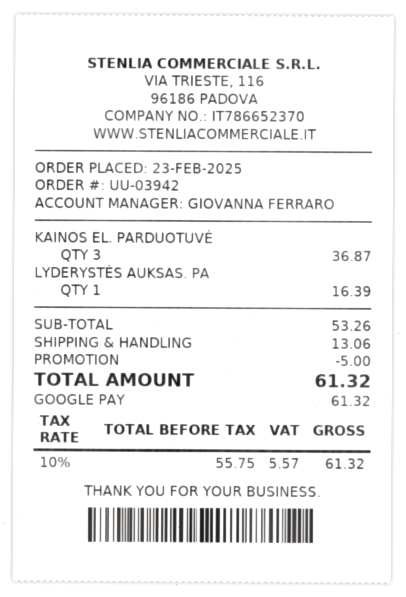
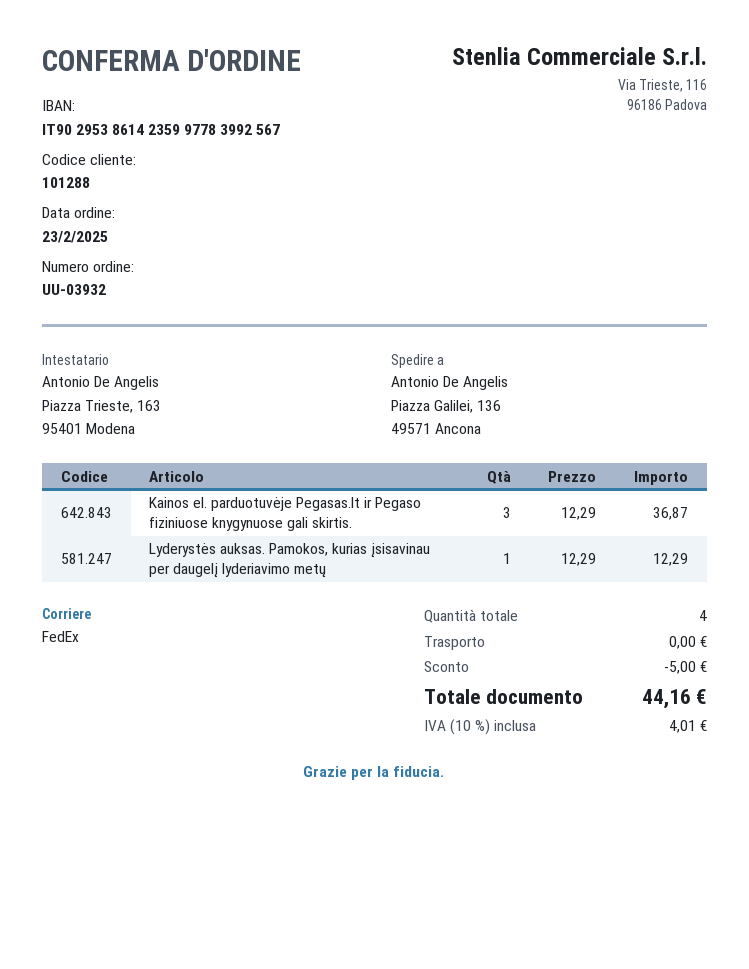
order number: UU-03942 -> UU-03932
LYDERYSTĖS AUKSAS. PA: 1 for 16.39 -> 1 for 12.29
shipping: 13.06 -> 0.00
tax: 10% = 5.57 -> 10% = 4.01
total: 61.32 -> 44.16

